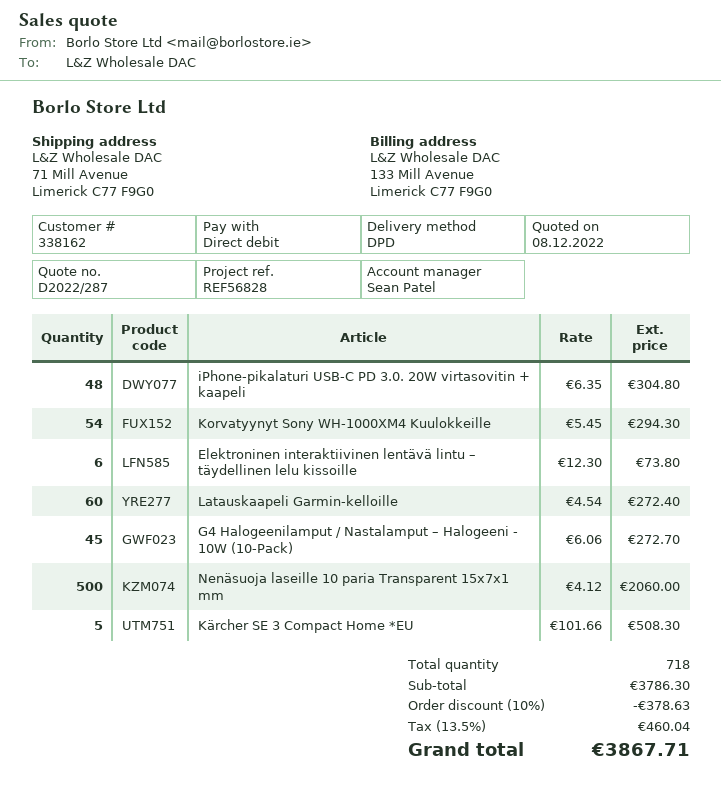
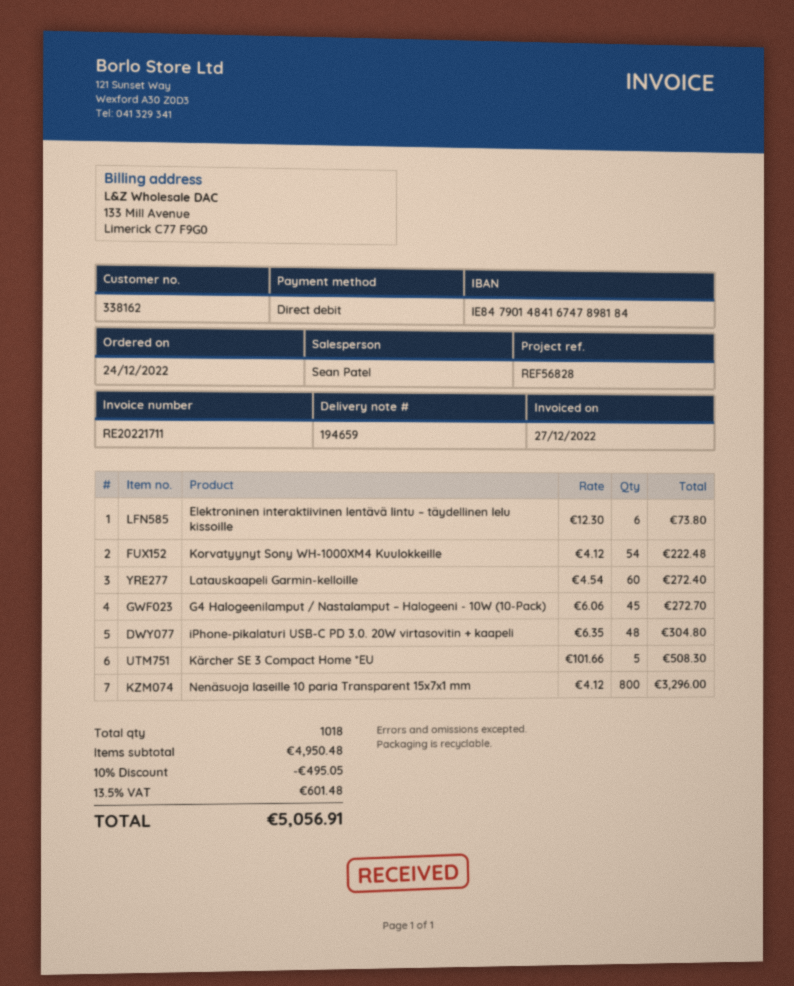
Korvatyynyt Sony WH-1000XM4 Kuulokkeille: 54 x 5.45 = 294.30 -> 54 x 4.12 = 222.48
Nenäsuoja laseille 10 paria Transparent 15x7x1 mm: 500 x 4.12 = 2060.00 -> 800 x 4.12 = 3296.00
total quantity: 718 -> 1018
subtotal: 3786.30 -> 4950.48
discount: 10% = 378.63 -> 10% = 495.05
tax: 13.5% = 460.04 -> 13.5% = 601.48
total: 3867.71 -> 5056.91

